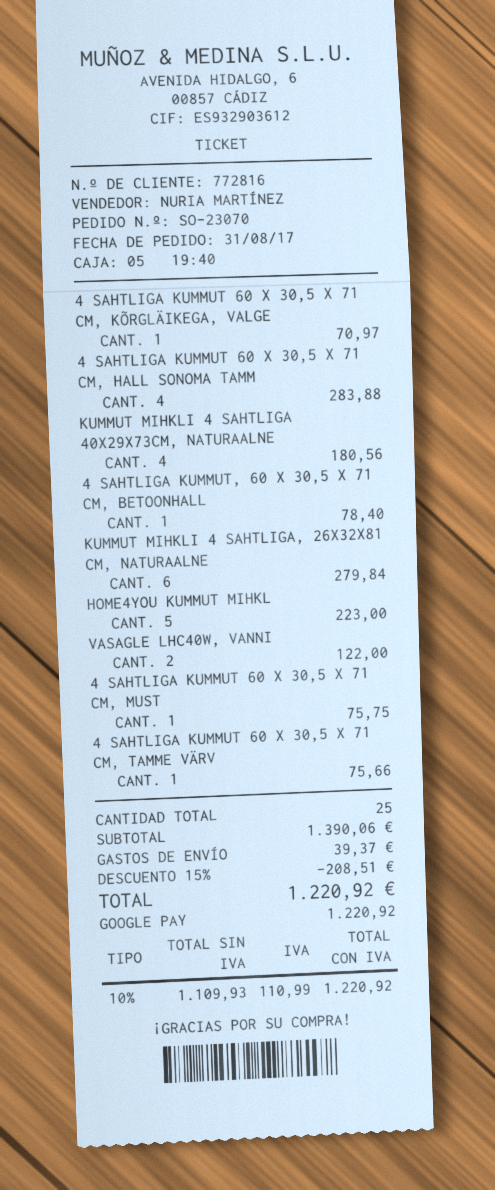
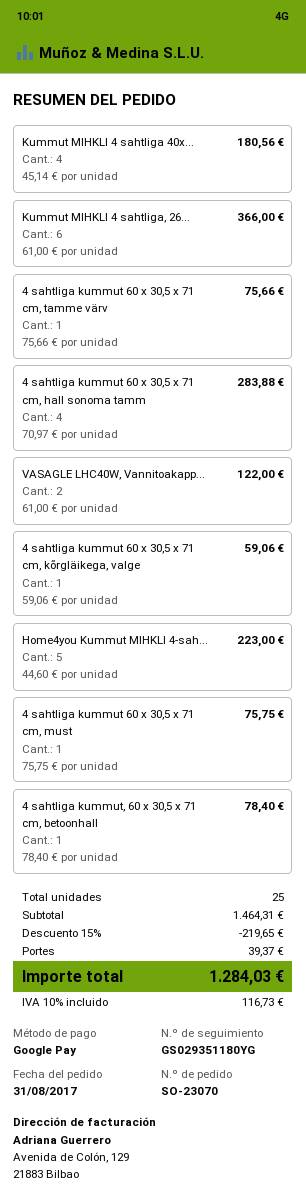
4 SAHTLIGA KUMMUT 60 X 30,5 X 71 CM, KÕRGLÄIKEGA, VALGE: 1 for 70.97 -> 1 for 59.06
KUMMUT MIHKLI 4 SAHTLIGA, 26X32X81 CM, NATURAALNE: 6 for 279.84 -> 6 for 366.00
subtotal: 1390.06 -> 1464.31
discount: 15% = 208.51 -> 15% = 219.65
tax: 10% = 110.99 -> 10% = 116.73
total: 1220.92 -> 1284.03

